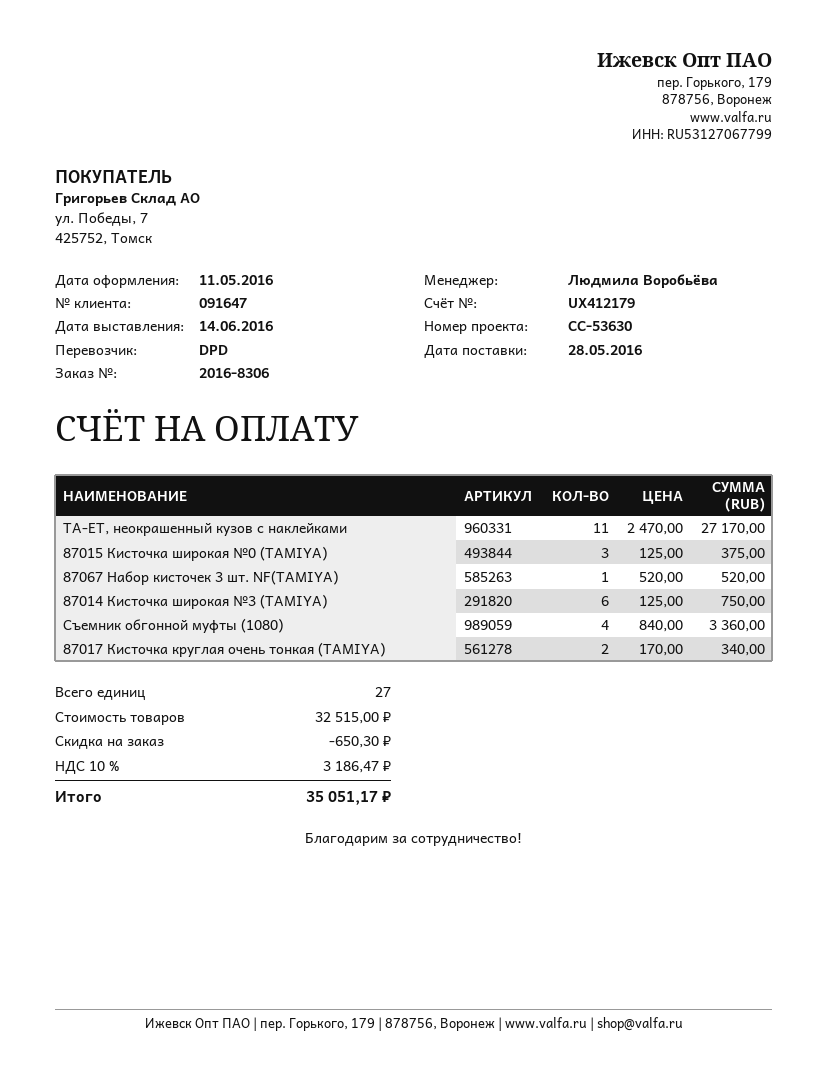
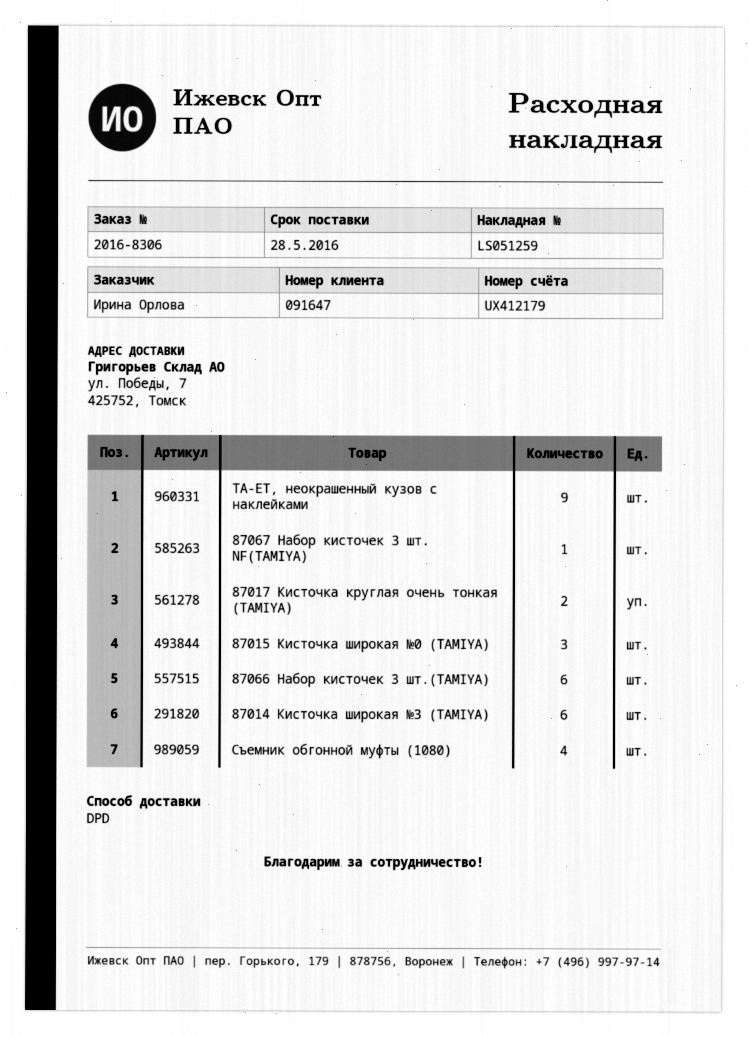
TA-ET, неокрашенный кузов с наклейками: 11 -> 9
87066 Набор кисточек 3 шт.(TAMIYA): none -> 6

